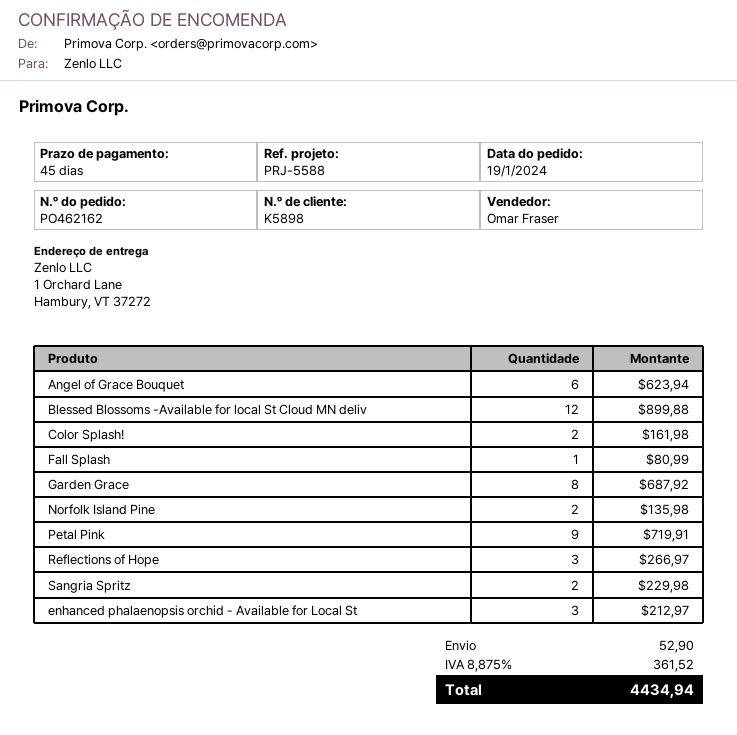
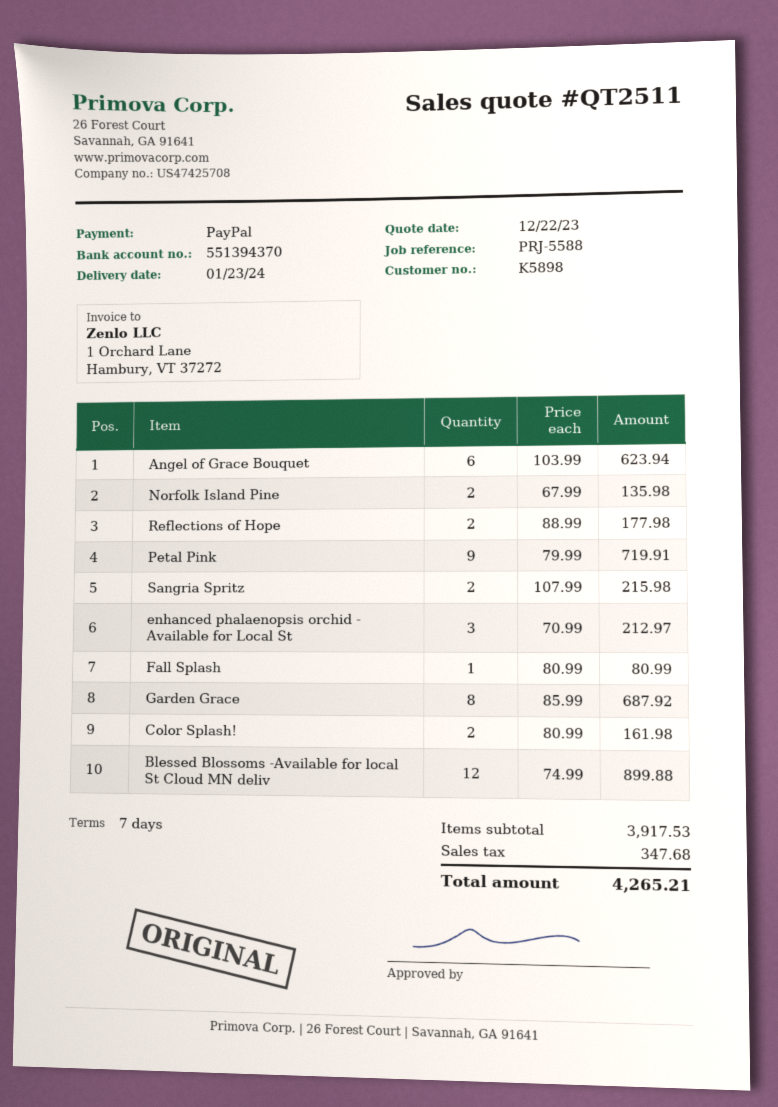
payment terms: 45 days -> 7 days
Reflections of Hope: 3 for 266.97 -> 2 for 177.98
Sangria Spritz: 2 for 229.98 -> 2 for 215.98
shipping: 52.90 -> none
tax: 361.52 -> 347.68
total: 4434.94 -> 4265.21

